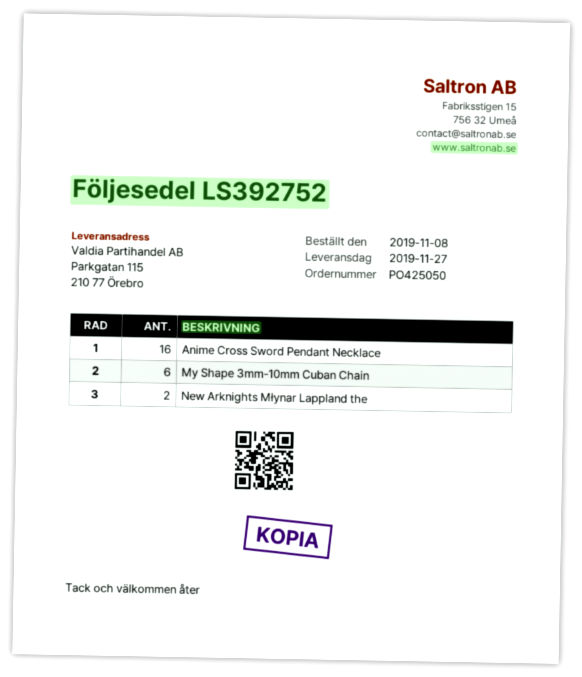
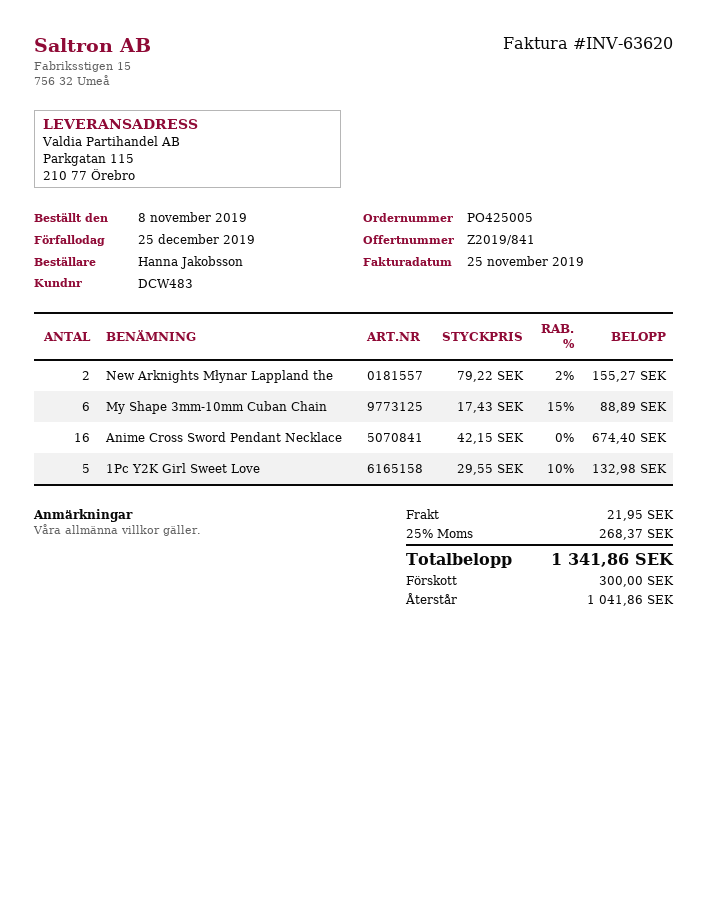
order number: PO425050 -> PO425005
1Pc Y2K Girl Sweet Love: none -> 5

